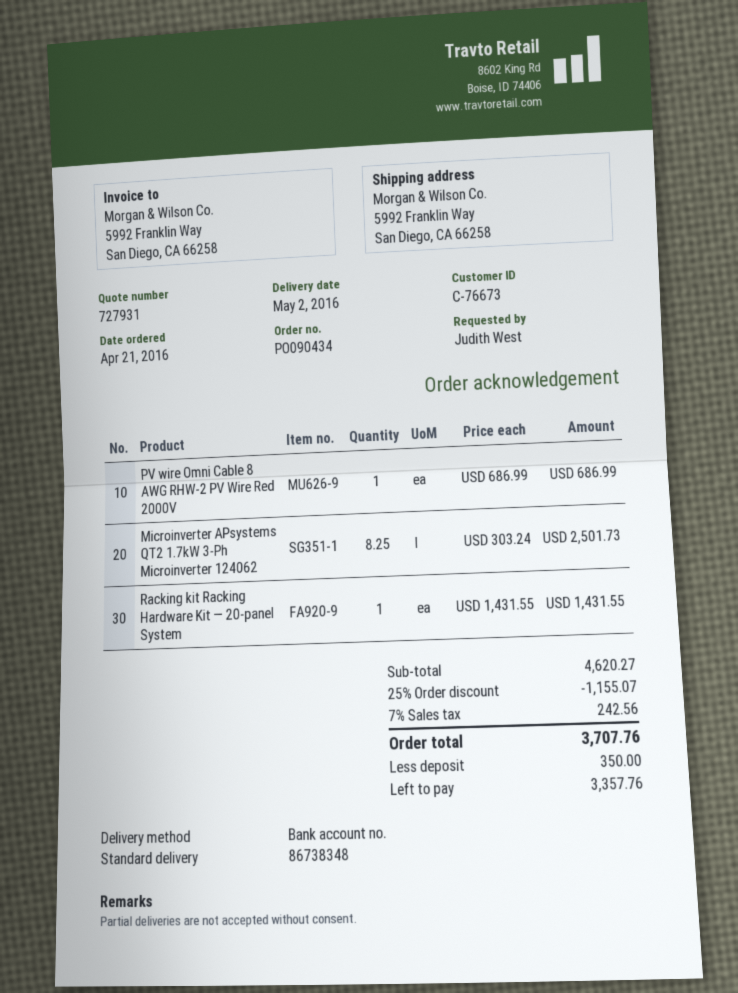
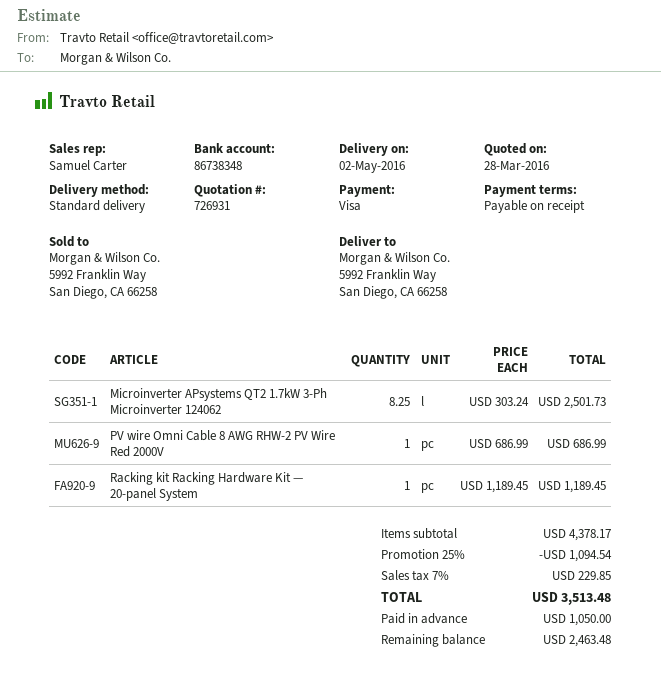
quote number: 727931 -> 726931
Racking kit Racking Hardware Kit — 20-panel System: 1 x 1431.55 = 1431.55 -> 1 x 1189.45 = 1189.45
subtotal: 4620.27 -> 4378.17
discount: 25% = 1155.07 -> 25% = 1094.54
tax: 7% = 242.56 -> 7% = 229.85
total: 3707.76 -> 3513.48
deposit: 350.00 -> 1050.00
balance: 3357.76 -> 2463.48

